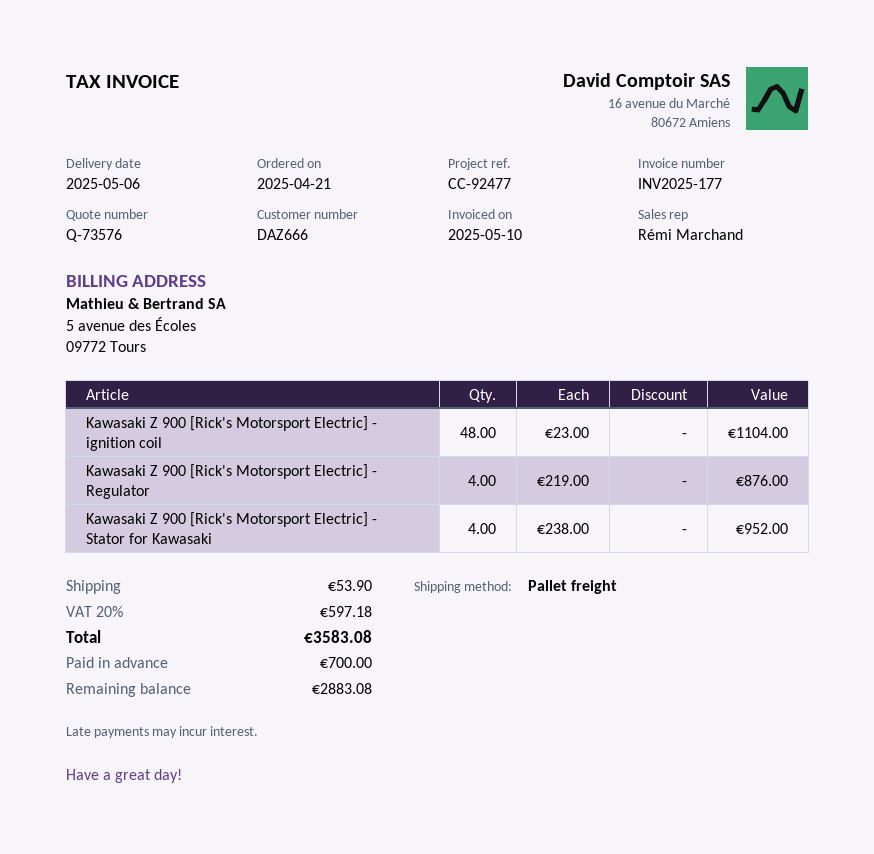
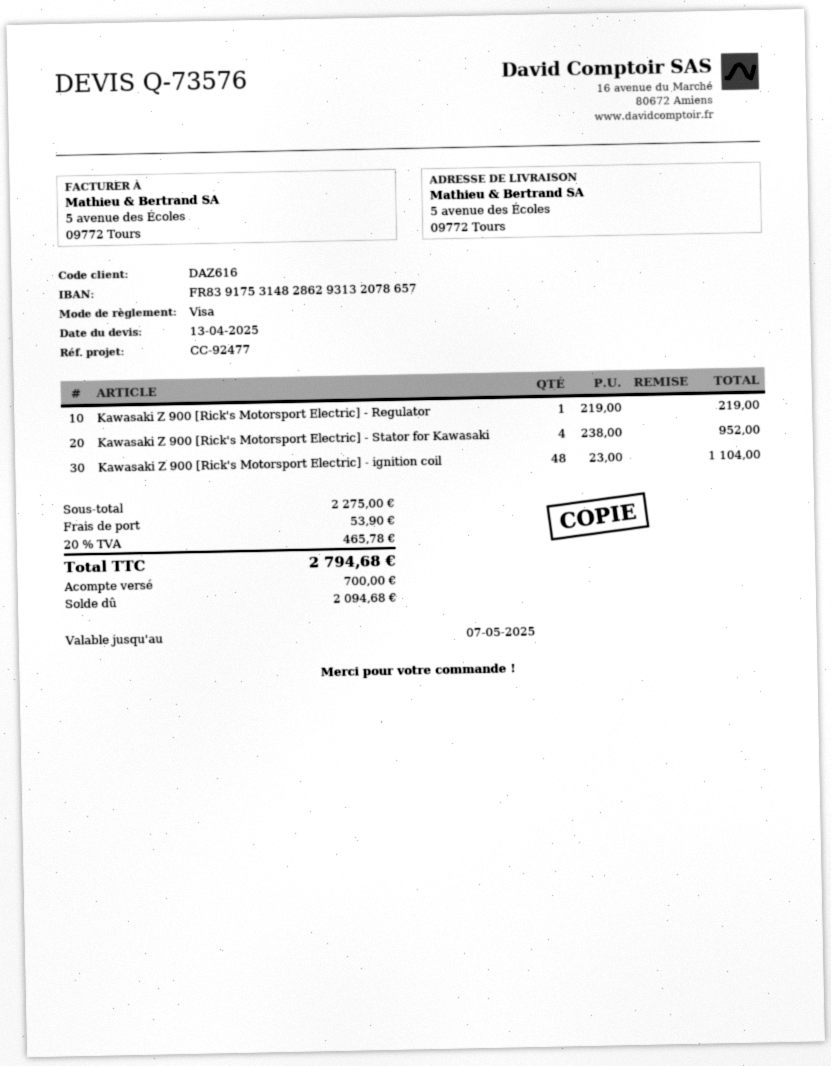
customer number: DAZ666 -> DAZ616
Kawasaki Z 900 [Rick's Motorsport Electric] - Regulator: 4 x 219.00 = 876.00 -> 1 x 219.00 = 219.00
tax: 20% = 597.18 -> 20% = 465.78
total: 3583.08 -> 2794.68
balance: 2883.08 -> 2094.68

